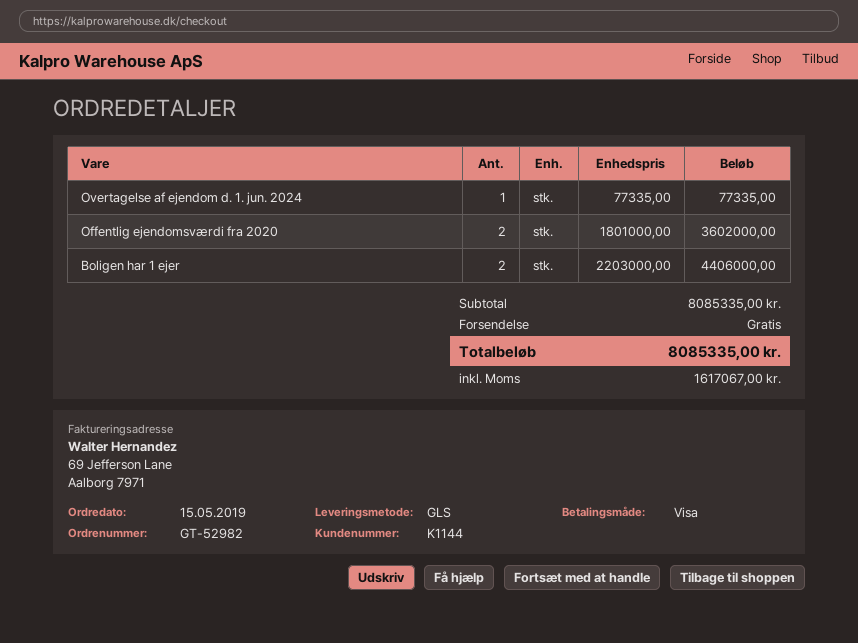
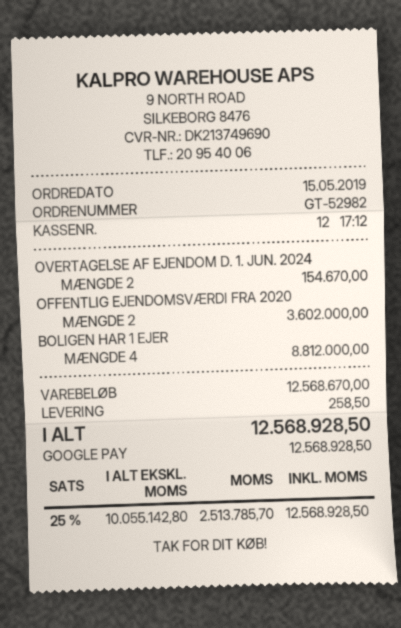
payment method: Visa -> Google Pay
Overtagelse af ejendom d. 1. jun. 2024: 1 for 77335.00 -> 2 for 154670.00
Boligen har 1 ejer: 2 for 4406000.00 -> 4 for 8812000.00
subtotal: 8085335.00 -> 12568670.00
shipping: 0.00 -> 258.50
tax: 1617067.00 -> 2513785.70
total: 8085335.00 -> 12568928.50

